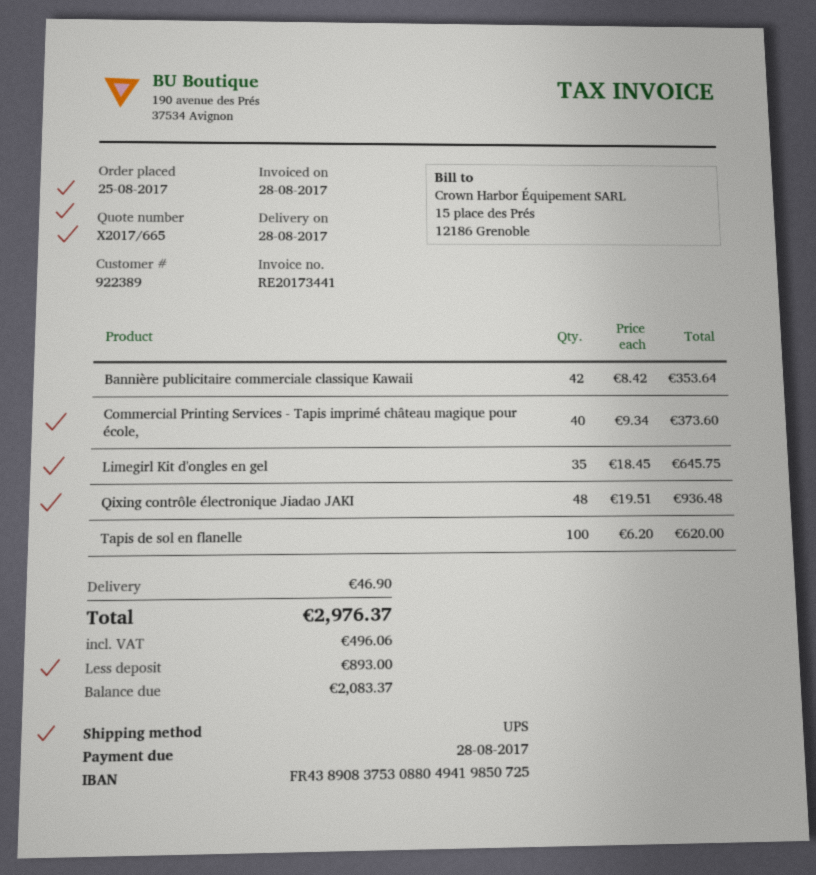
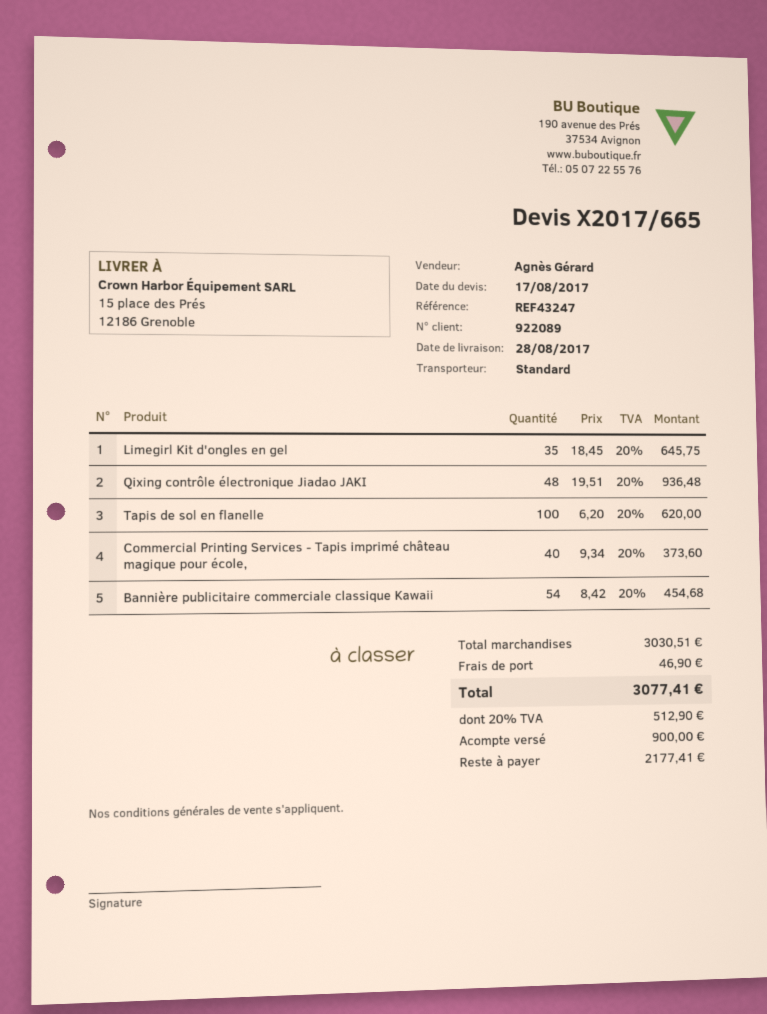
customer number: 922389 -> 922089
shipping method: UPS -> standard
Bannière publicitaire commerciale classique Kawaii: 42 x 8.42 = 353.64 -> 54 x 8.42 = 454.68
tax: 496.06 -> 512.90
total: 2976.37 -> 3077.41
deposit: 893.00 -> 900.00
balance: 2083.37 -> 2177.41

